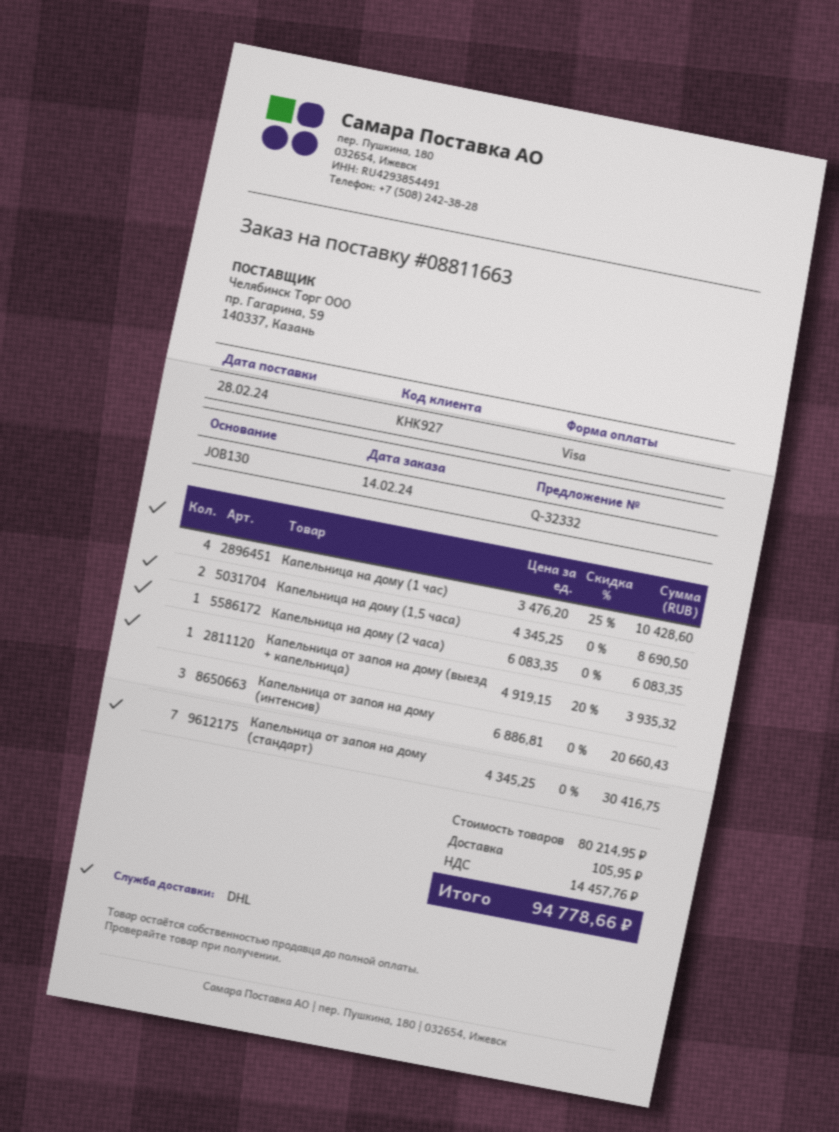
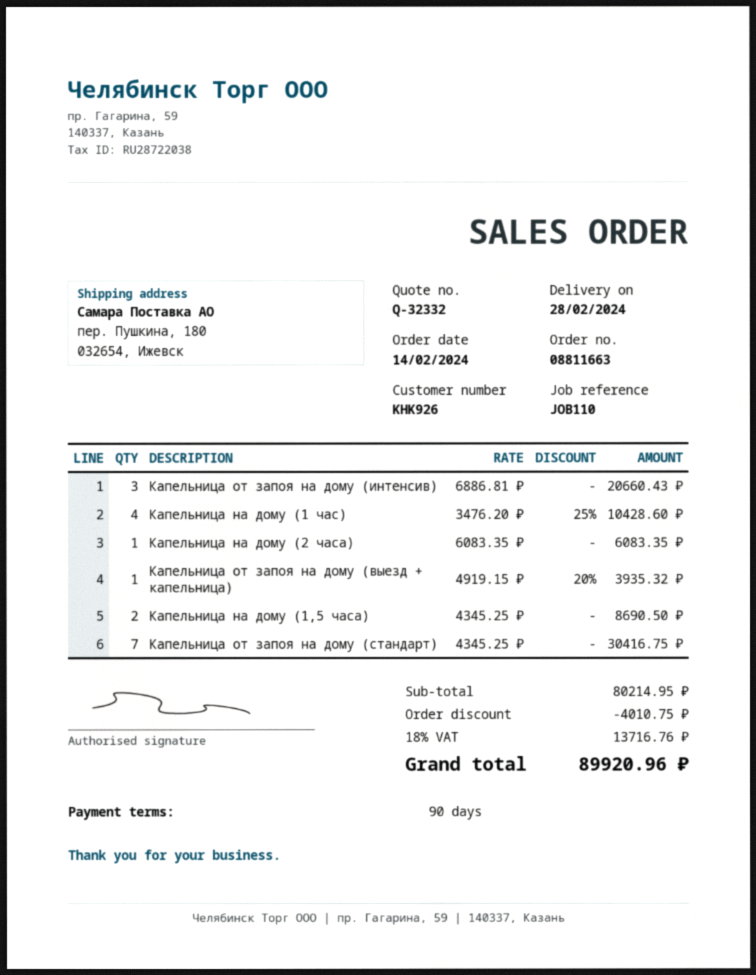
customer number: KHK927 -> KHK926
reference: JOB130 -> JOB110
discount: none -> 4010.75
shipping: 105.95 -> none
tax: 14457.76 -> 13716.76
total: 94778.66 -> 89920.96

